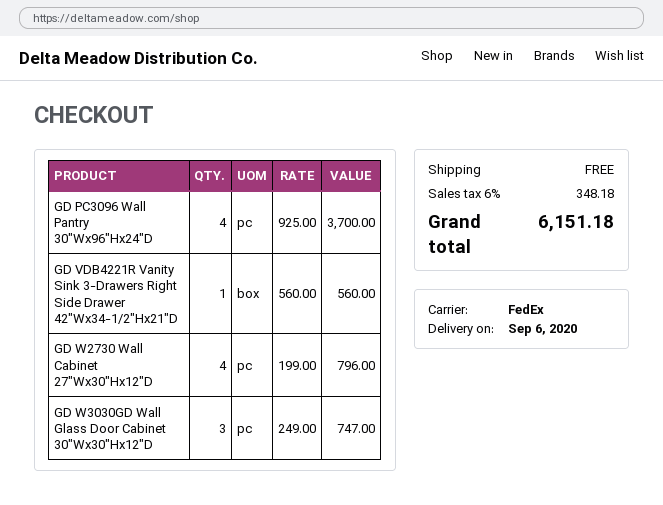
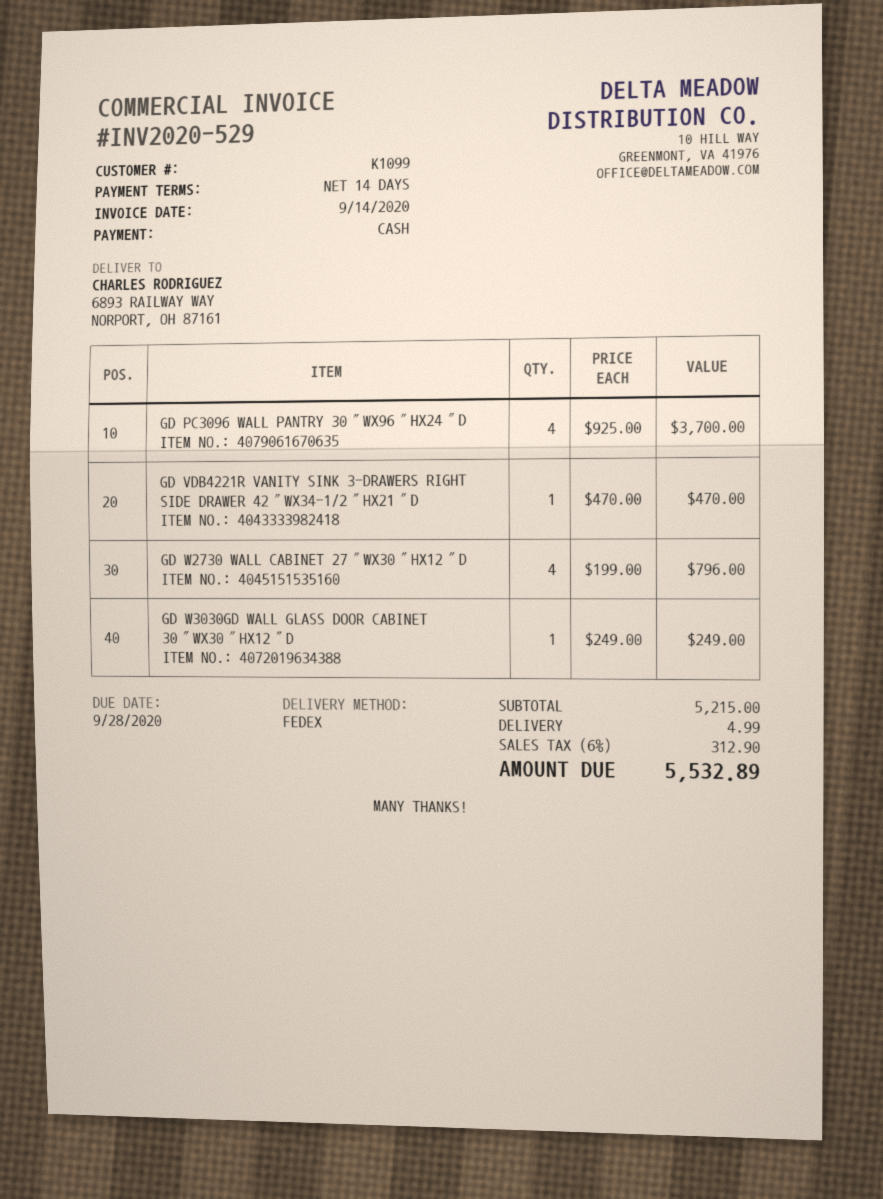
GD VDB4221R Vanity Sink 3-Drawers Right Side Drawer 42″Wx34-1/2″Hx21″D: 1 x 560.00 = 560.00 -> 1 x 470.00 = 470.00
GD W3030GD Wall Glass Door Cabinet 30″Wx30″Hx12″D: 3 x 249.00 = 747.00 -> 1 x 249.00 = 249.00
shipping: 0.00 -> 4.99
tax: 6% = 348.18 -> 6% = 312.90
total: 6151.18 -> 5532.89

